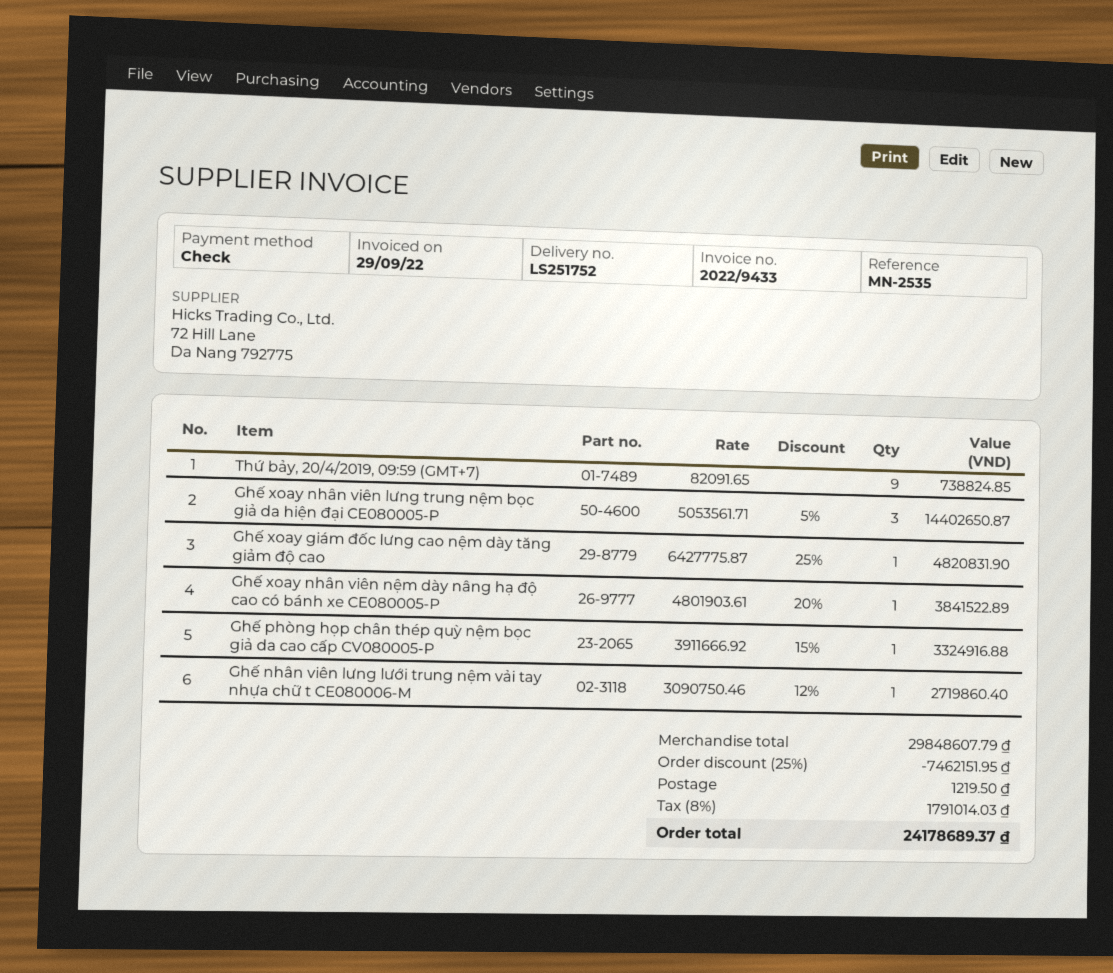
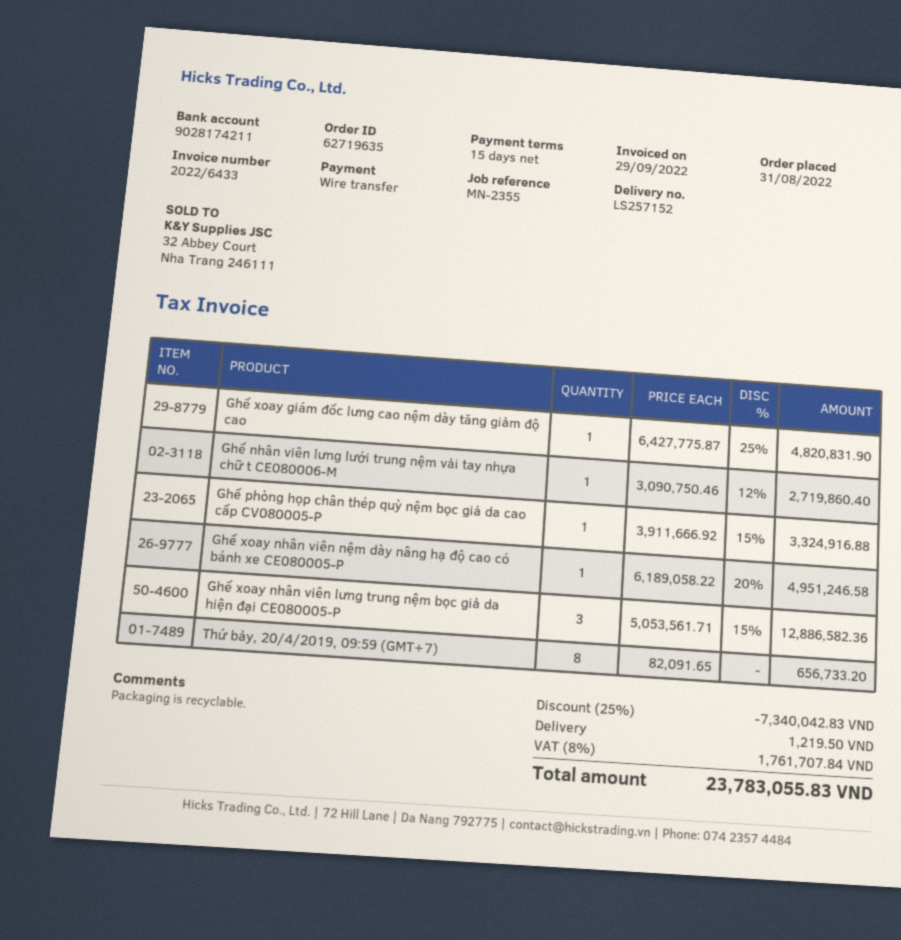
delivery note number: LS251752 -> LS257152
invoice number: 2022/9433 -> 2022/6433
reference: MN-2535 -> MN-2355
payment method: cheque -> bank transfer
Thứ bảy, 20/4/2019, 09:59 (GMT+7): 9 x 82091.65 = 738824.85 -> 8 x 82091.65 = 656733.20
Ghế xoay nhân viên lưng trung nệm bọc giả da hiện đại CE080005-P: 3 x 5053561.71 - 5% = 14402650.87 -> 3 x 5053561.71 - 15% = 12886582.36
Ghế xoay nhân viên nệm dày nâng hạ độ cao có bánh xe CE080005-P: 1 x 4801903.61 - 20% = 3841522.89 -> 1 x 6189058.22 - 20% = 4951246.58
discount: 25% = 7462151.95 -> 25% = 7340042.83
tax: 8% = 1791014.03 -> 8% = 1761707.84
total: 24178689.37 -> 23783055.83

